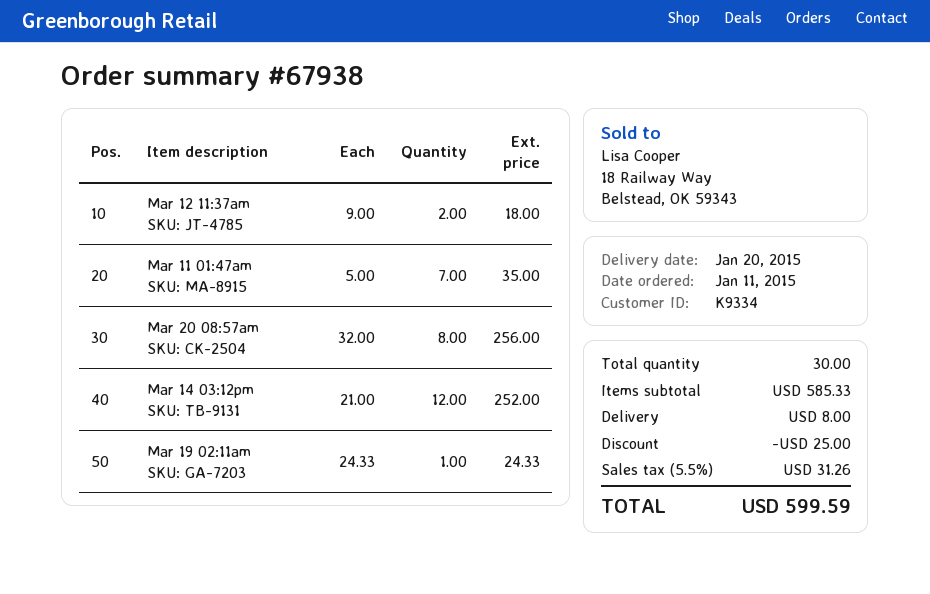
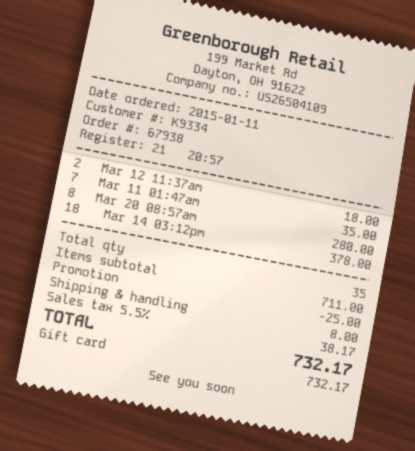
Mar 20 08:57am: 8 for 256.00 -> 8 for 280.00
Mar 14 03:12pm: 12 for 252.00 -> 18 for 378.00
Mar 19 02:11am: 1 for 24.33 -> none
total quantity: 30 -> 35
subtotal: 585.33 -> 711.00
tax: 5.5% = 31.26 -> 5.5% = 38.17
total: 599.59 -> 732.17

